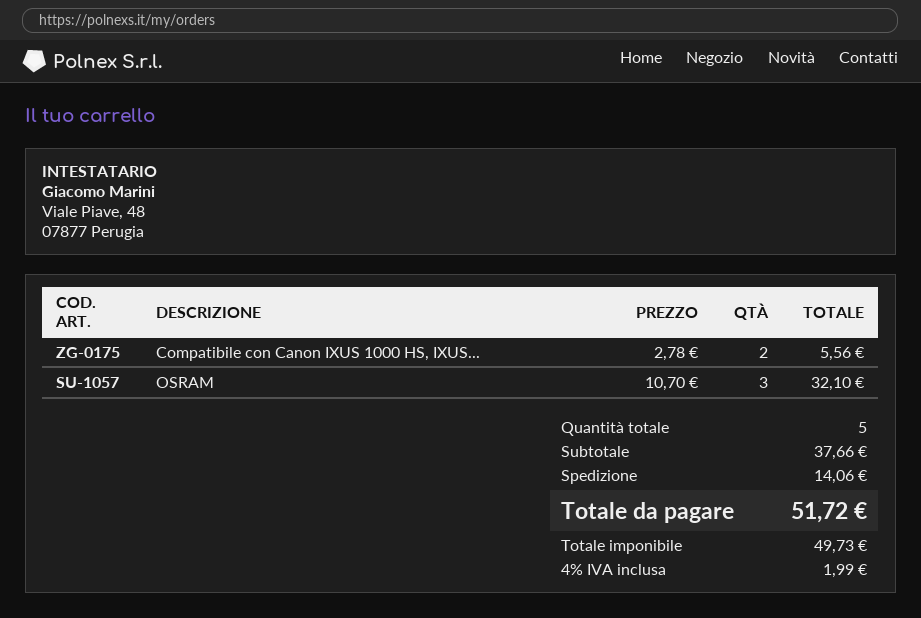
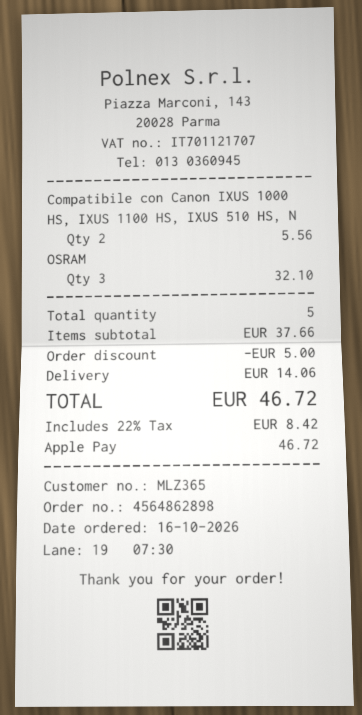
discount: none -> 5.00
tax: 4% = 1.99 -> 22% = 8.42
total: 51.72 -> 46.72

